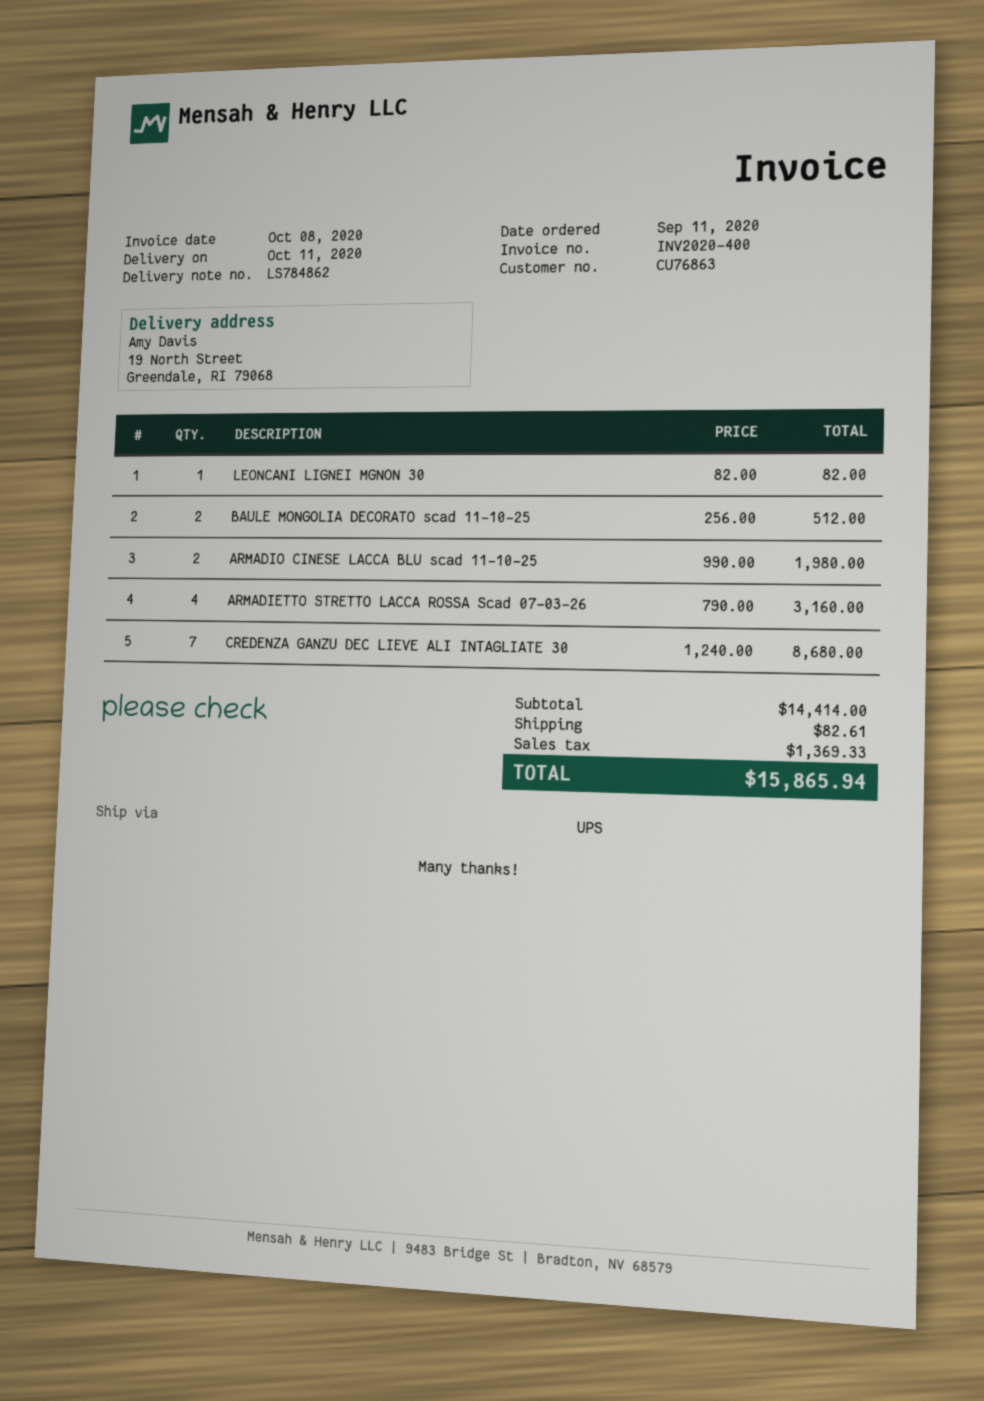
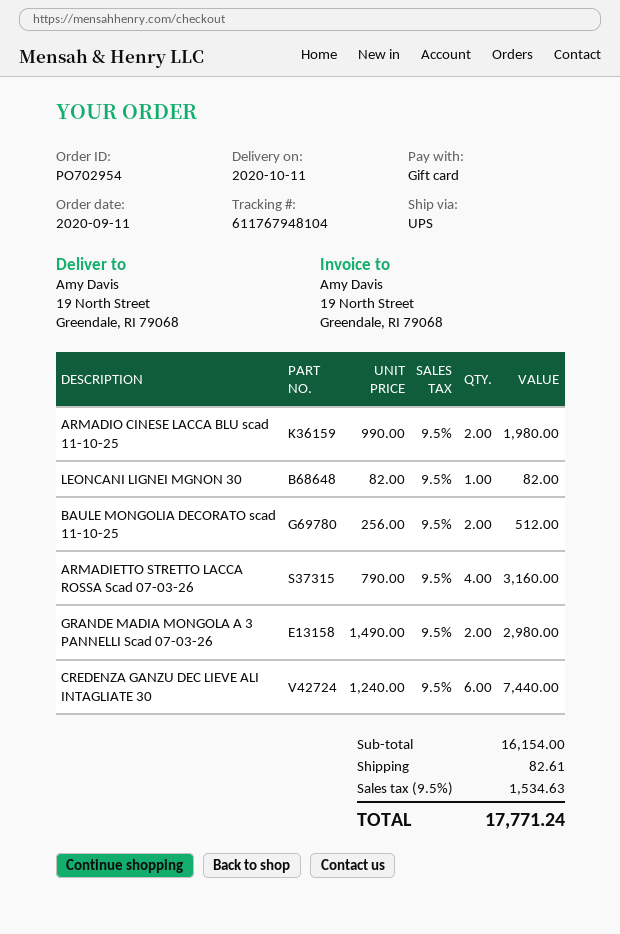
CREDENZA GANZU DEC LIEVE ALI INTAGLIATE 30: 7 x 1240.00 = 8680.00 -> 6 x 1240.00 = 7440.00
GRANDE MADIA MONGOLA A 3 PANNELLI Scad 07-03-26: none -> 2 x 1490.00 = 2980.00
subtotal: 14414.00 -> 16154.00
tax: 1369.33 -> 1534.63
total: 15865.94 -> 17771.24

